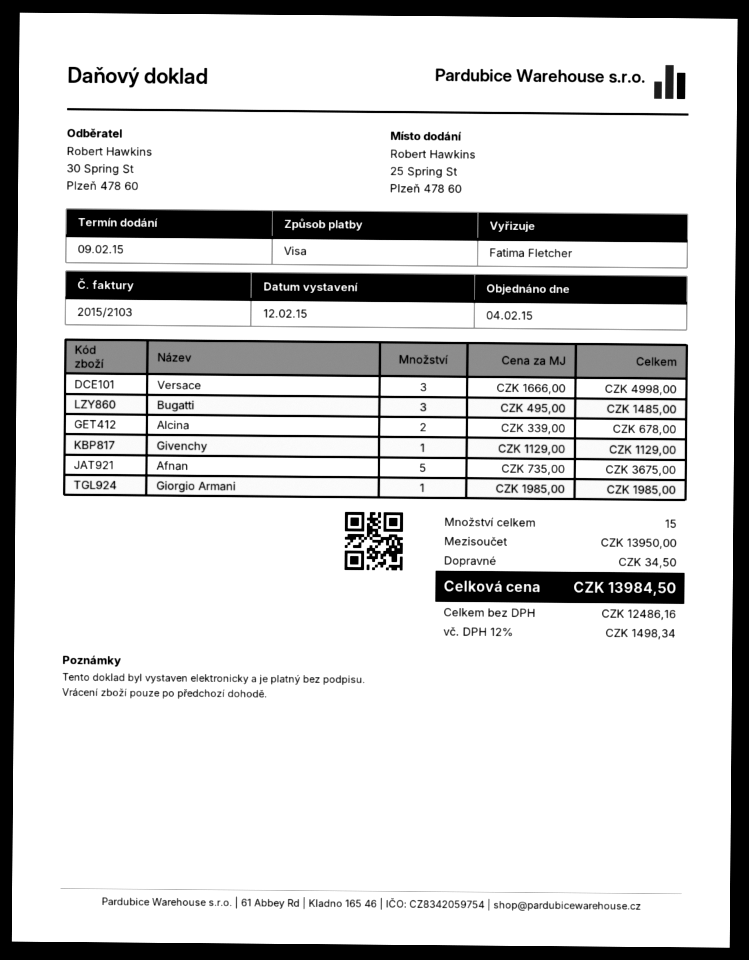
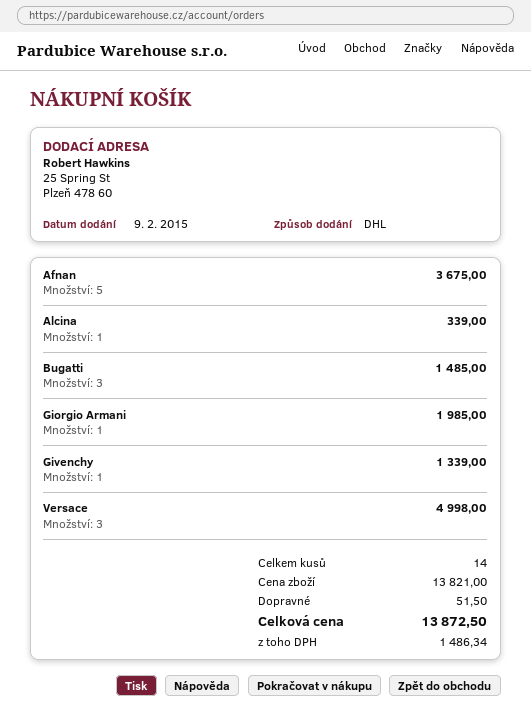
Alcina: 2 for 678.00 -> 1 for 339.00
Givenchy: 1 for 1129.00 -> 1 for 1339.00
total quantity: 15 -> 14
subtotal: 13950.00 -> 13821.00
shipping: 34.50 -> 51.50
tax: 1498.34 -> 1486.34
total: 13984.50 -> 13872.50

